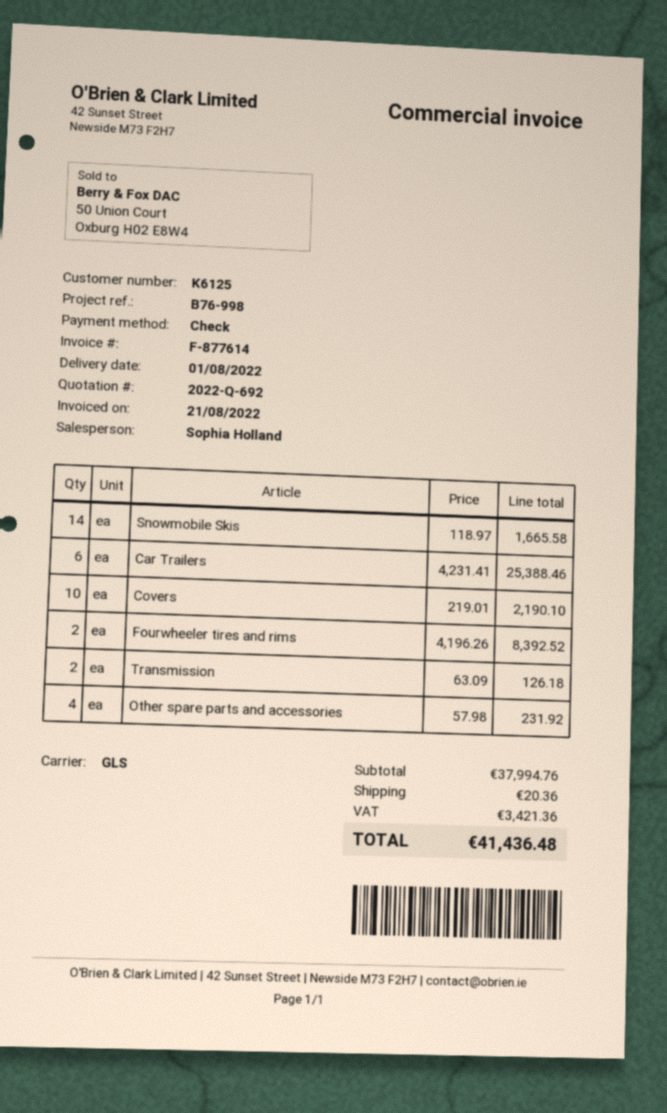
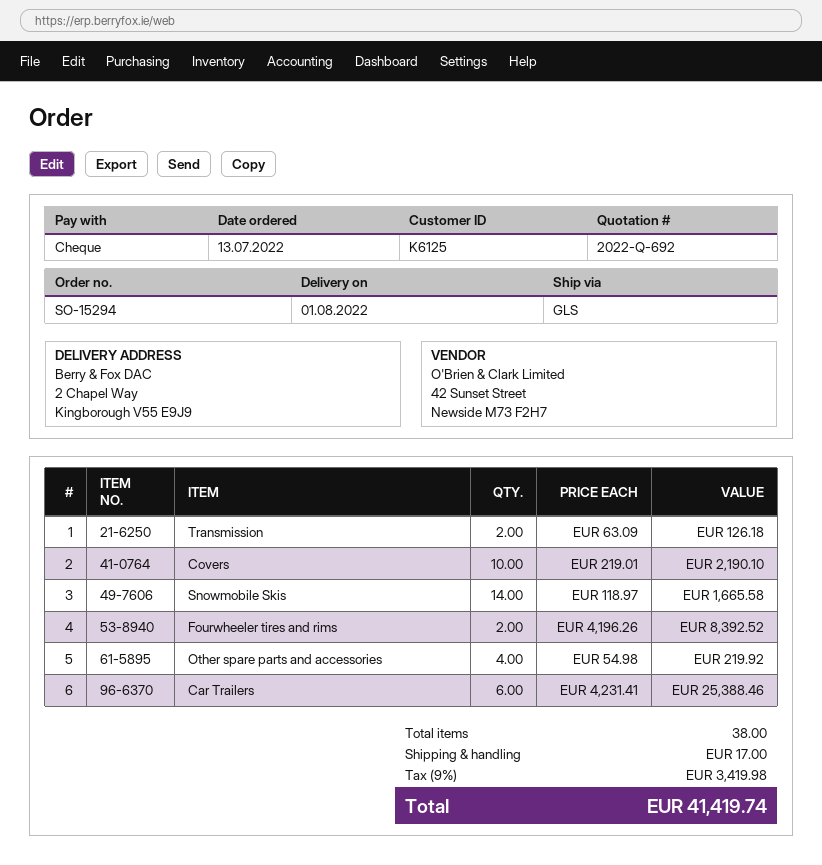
Other spare parts and accessories: 4 x 57.98 = 231.92 -> 4 x 54.98 = 219.92
shipping: 20.36 -> 17.00
tax: 3421.36 -> 3419.98
total: 41436.48 -> 41419.74

